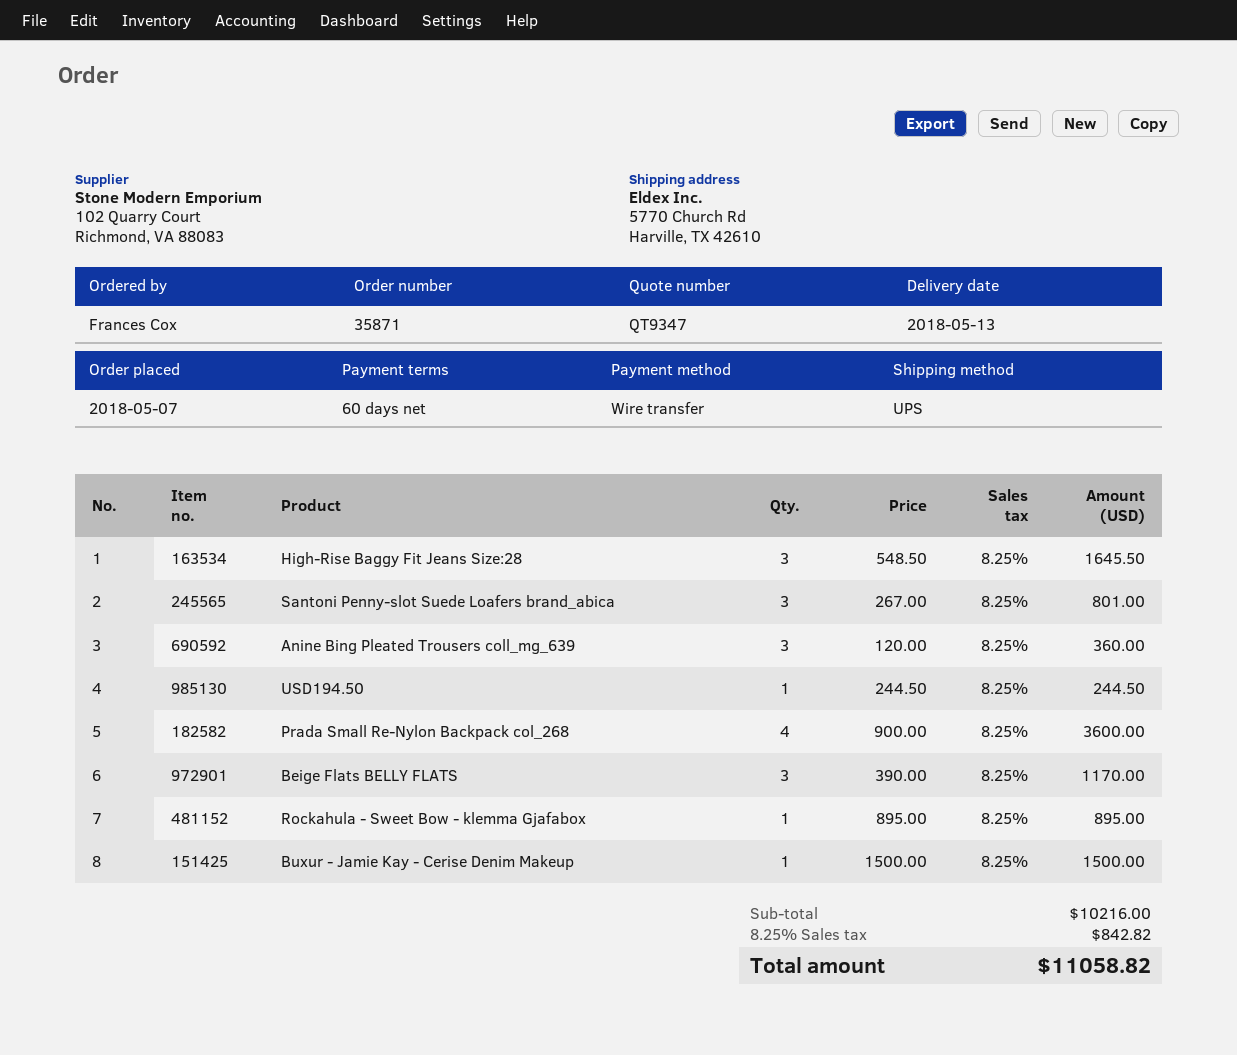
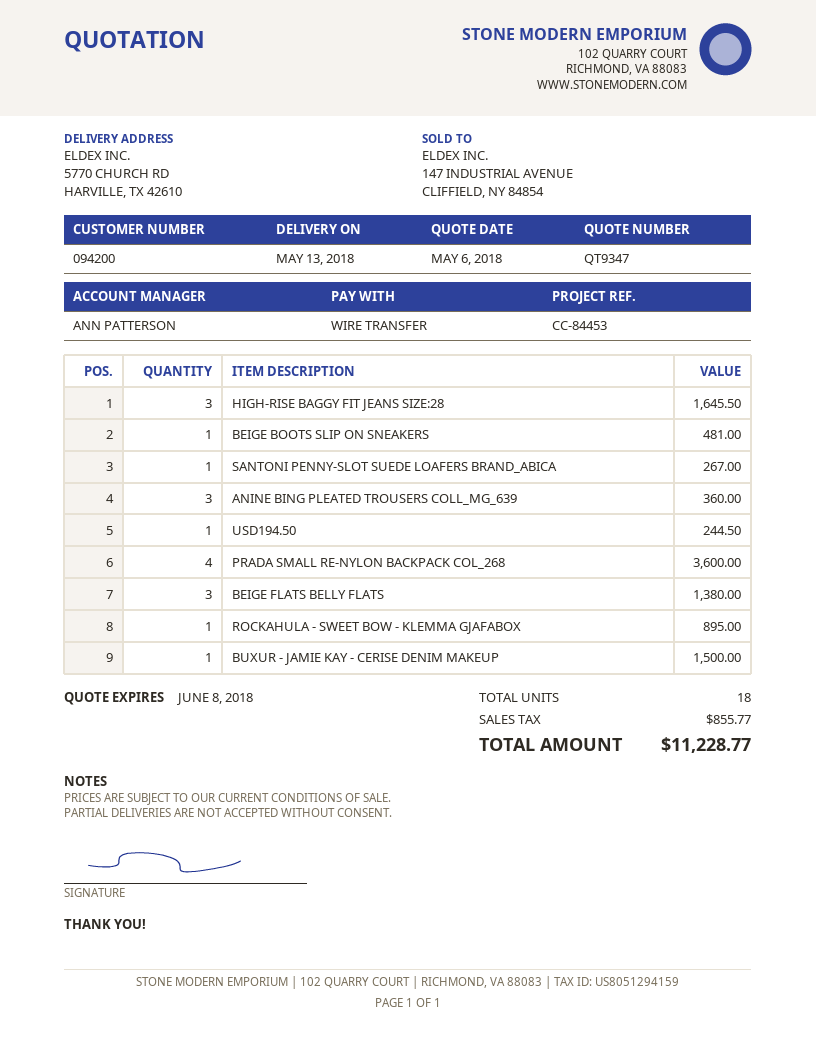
Santoni Penny-slot Suede Loafers brand_abica: 3 for 801.00 -> 1 for 267.00
Beige Flats BELLY FLATS: 3 for 1170.00 -> 3 for 1380.00
BEIGE BOOTS SLIP ON SNEAKERS: none -> 1 for 481.00
tax: 842.82 -> 855.77
total: 11058.82 -> 11228.77

